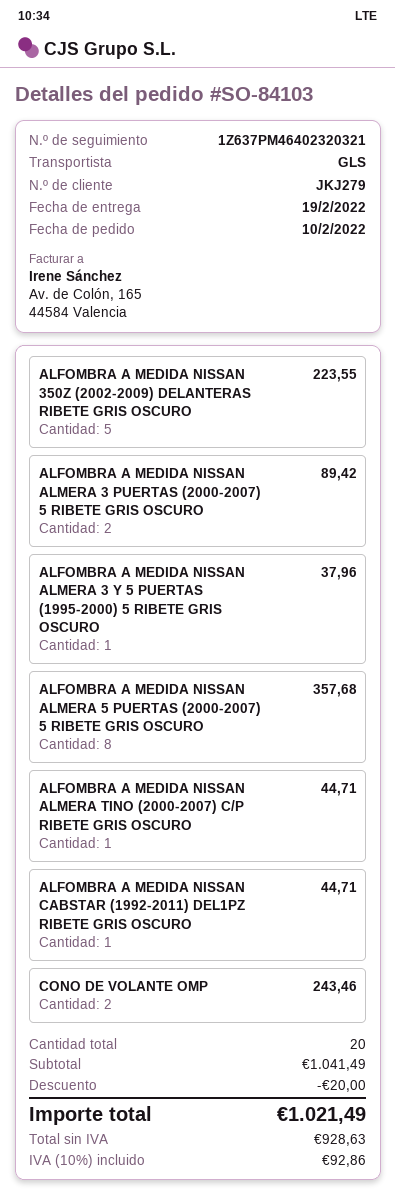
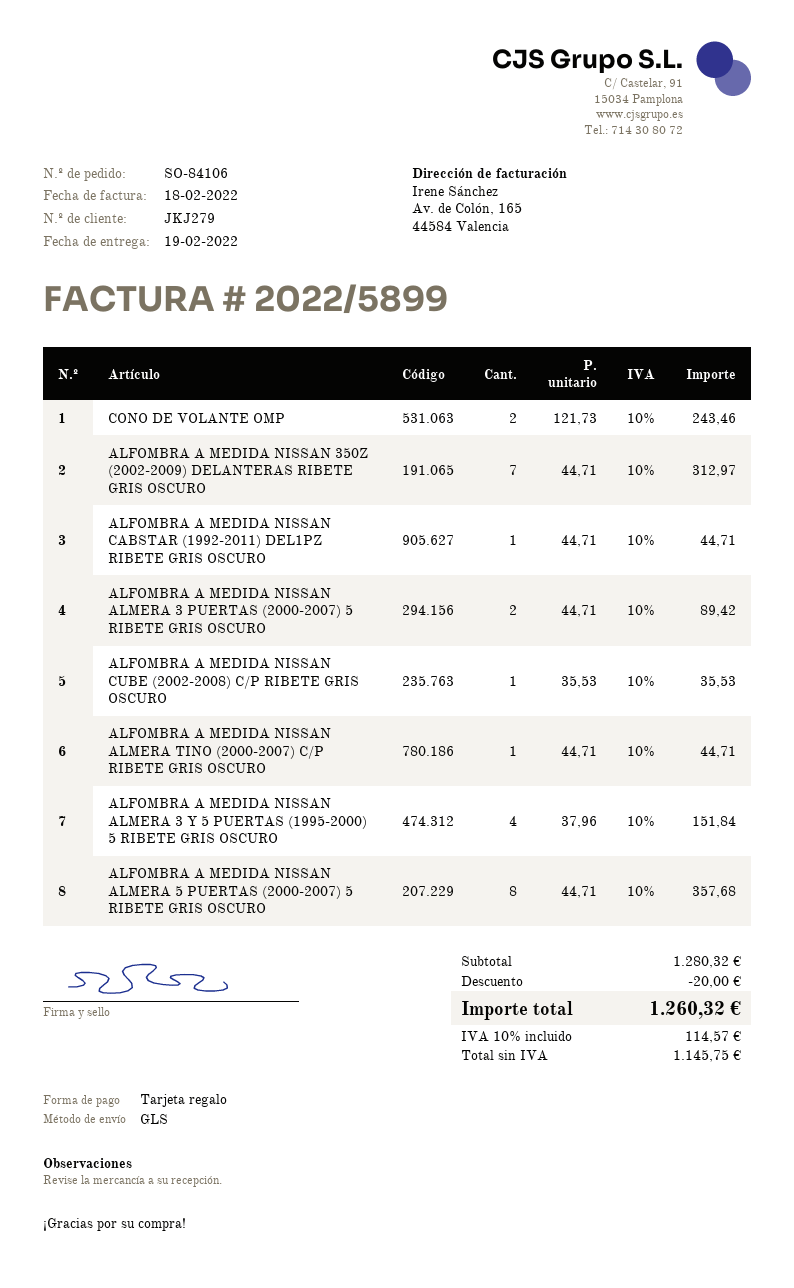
order number: SO-84103 -> SO-84106
ALFOMBRA A MEDIDA NISSAN 350Z (2002-2009) DELANTERAS RIBETE GRIS OSCURO: 5 for 223.55 -> 7 for 312.97
ALFOMBRA A MEDIDA NISSAN ALMERA 3 Y 5 PUERTAS (1995-2000) 5 RIBETE GRIS OSCURO: 1 for 37.96 -> 4 for 151.84
ALFOMBRA A MEDIDA NISSAN CUBE (2002-2008) C/P RIBETE GRIS OSCURO: none -> 1 for 35.53
subtotal: 1041.49 -> 1280.32
net: 928.63 -> 1145.75
tax: 10% = 92.86 -> 10% = 114.57
total: 1021.49 -> 1260.32

